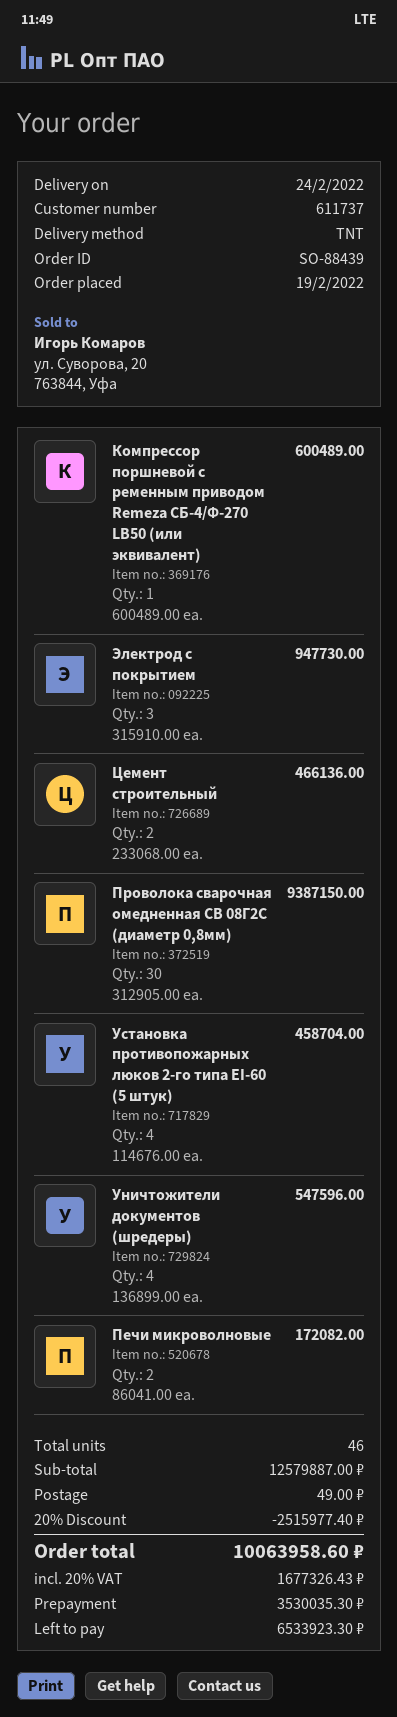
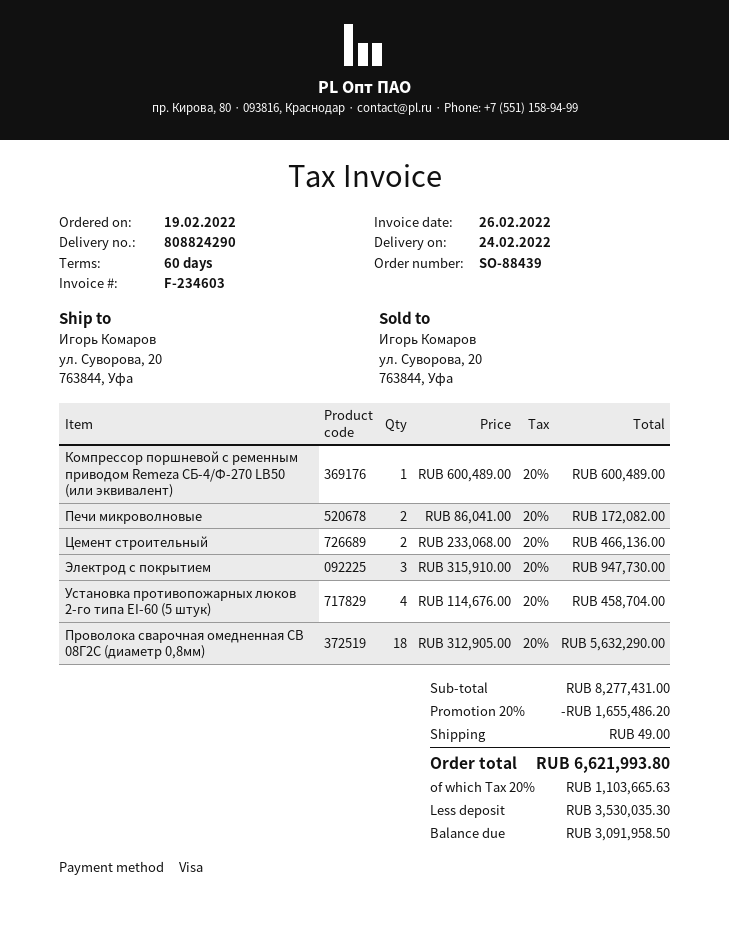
Проволока сварочная омедненная СВ 08Г2С (диаметр 0,8мм): 30 x 312905.00 = 9387150.00 -> 18 x 312905.00 = 5632290.00
Уничтожители документов (шредеры): 4 x 136899.00 = 547596.00 -> none
subtotal: 12579887.00 -> 8277431.00
discount: 20% = 2515977.40 -> 20% = 1655486.20
tax: 20% = 1677326.43 -> 20% = 1103665.63
total: 10063958.60 -> 6621993.80
balance: 6533923.30 -> 3091958.50

